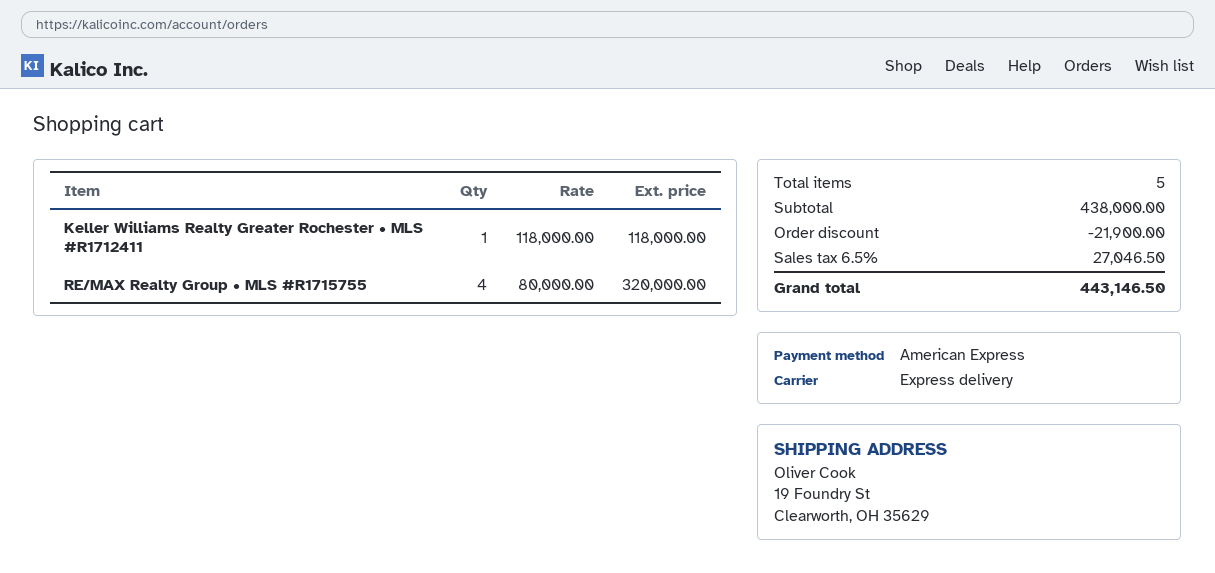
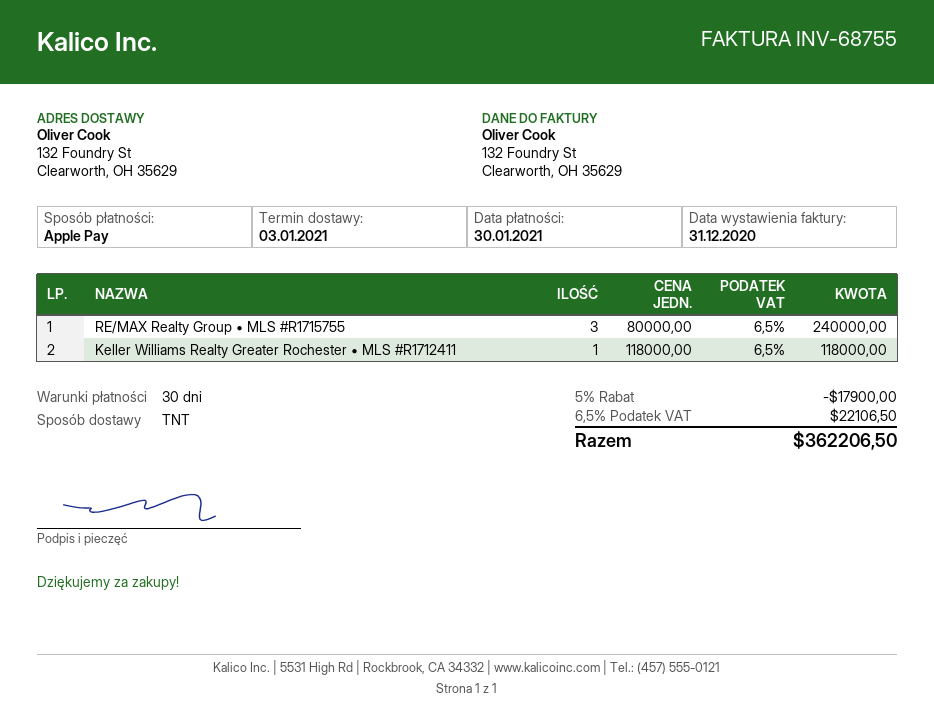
payment method: American Express -> Apple Pay
shipping method: express -> TNT
ship to: 19 Foundry St, Clearworth, OH 35629 -> 132 Foundry St, Clearworth, OH 35629
RE/MAX Realty Group • MLS #R1715755: 4 x 80000.00 = 320000.00 -> 3 x 80000.00 = 240000.00
discount: 21900.00 -> 17900.00
tax: 6.5% = 27046.50 -> 6.5% = 22106.50
total: 443146.50 -> 362206.50

